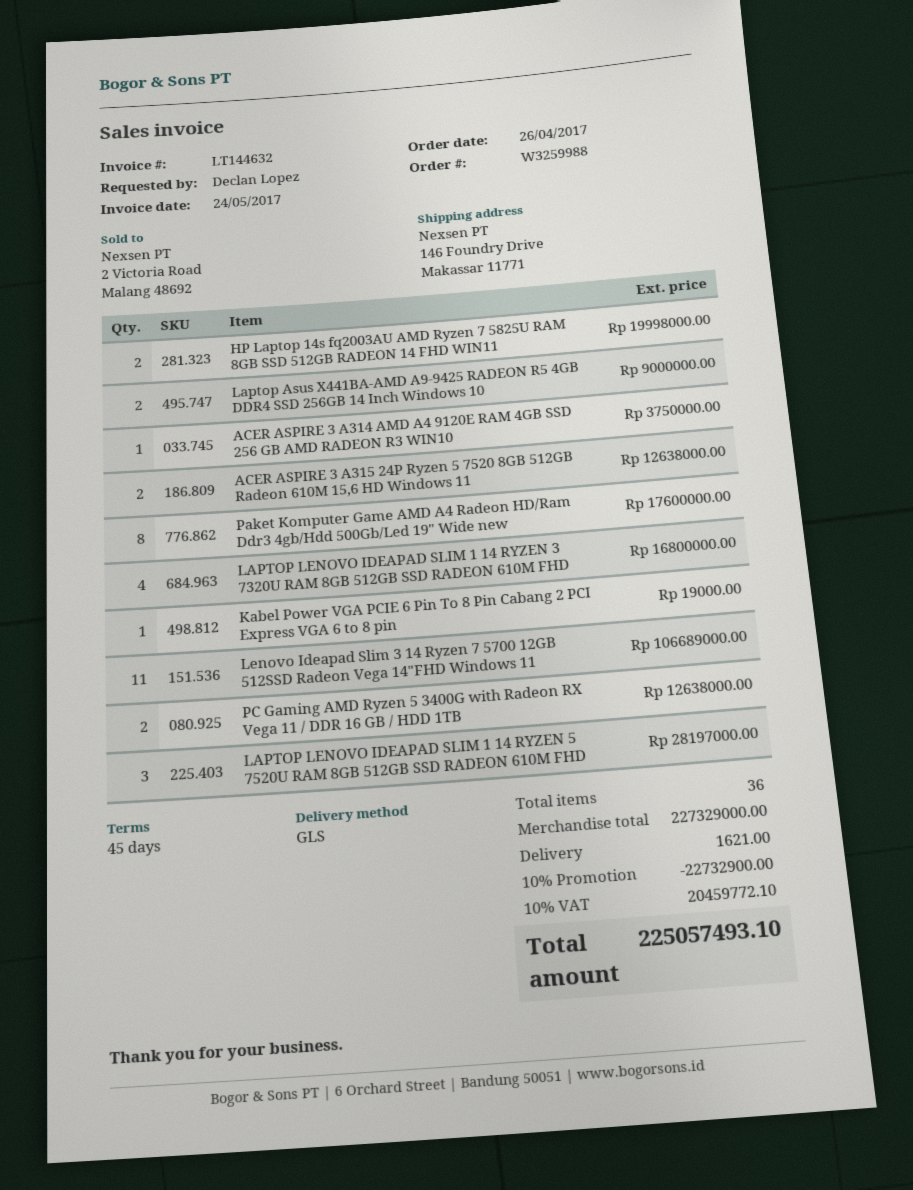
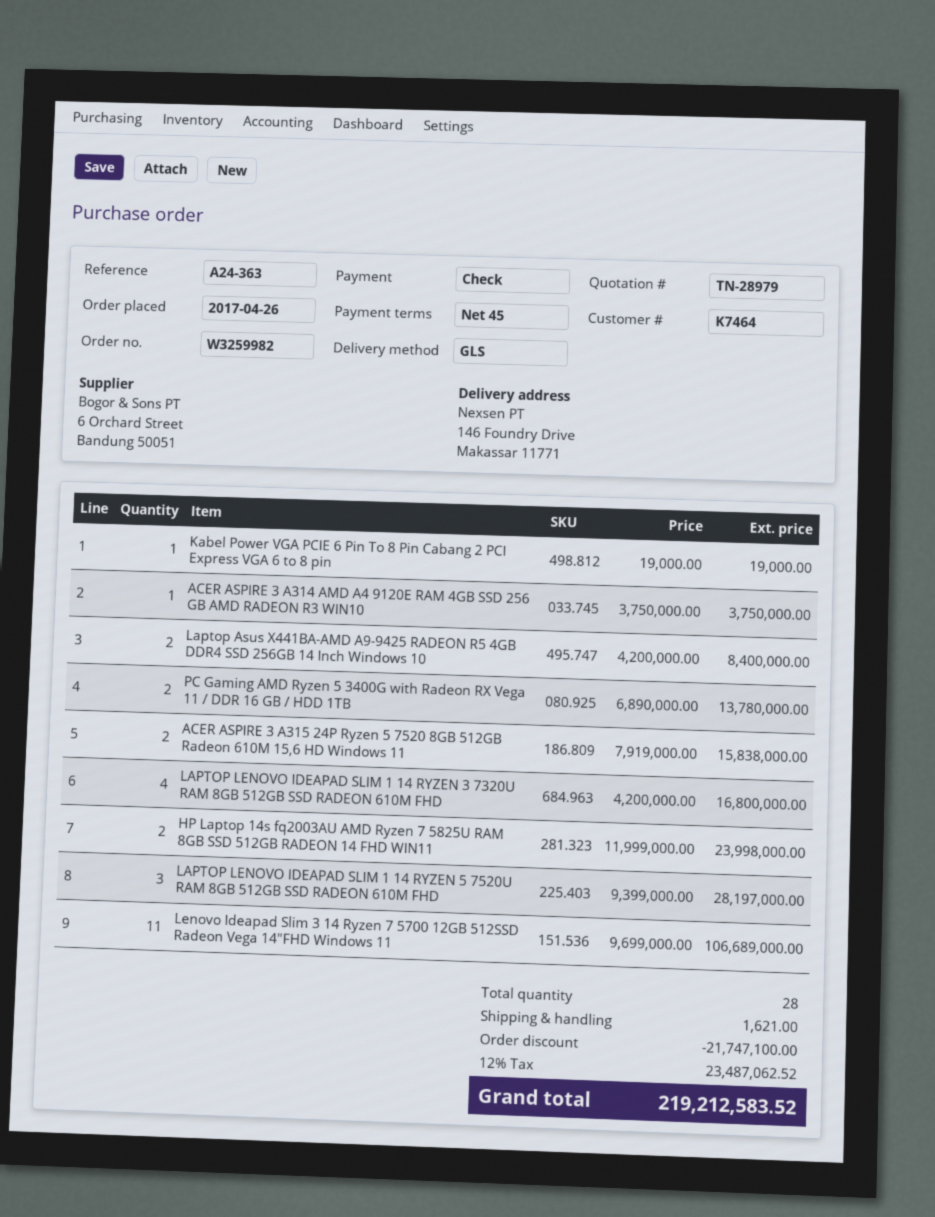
order number: W3259988 -> W3259982
HP Laptop 14s fq2003AU AMD Ryzen 7 5825U RAM 8GB SSD 512GB RADEON 14 FHD WIN11: 2 for 19998000.00 -> 2 for 23998000.00
Laptop Asus X441BA-AMD A9-9425 RADEON R5 4GB DDR4 SSD 256GB 14 Inch Windows 10: 2 for 9000000.00 -> 2 for 8400000.00
ACER ASPIRE 3 A315 24P Ryzen 5 7520 8GB 512GB Radeon 610M 15,6 HD Windows 11: 2 for 12638000.00 -> 2 for 15838000.00
Paket Komputer Game AMD A4 Radeon HD/Ram Ddr3 4gb/Hdd 500Gb/Led 19" Wide new: 8 for 17600000.00 -> none
PC Gaming AMD Ryzen 5 3400G with Radeon RX Vega 11 / DDR 16 GB / HDD 1TB: 2 for 12638000.00 -> 2 for 13780000.00
total quantity: 36 -> 28
discount: 22732900.00 -> 21747100.00
tax: 10% = 20459772.10 -> 12% = 23487062.52
total: 225057493.10 -> 219212583.52

